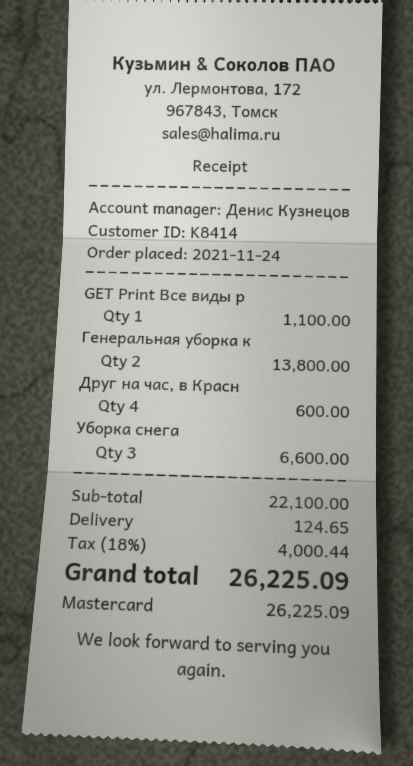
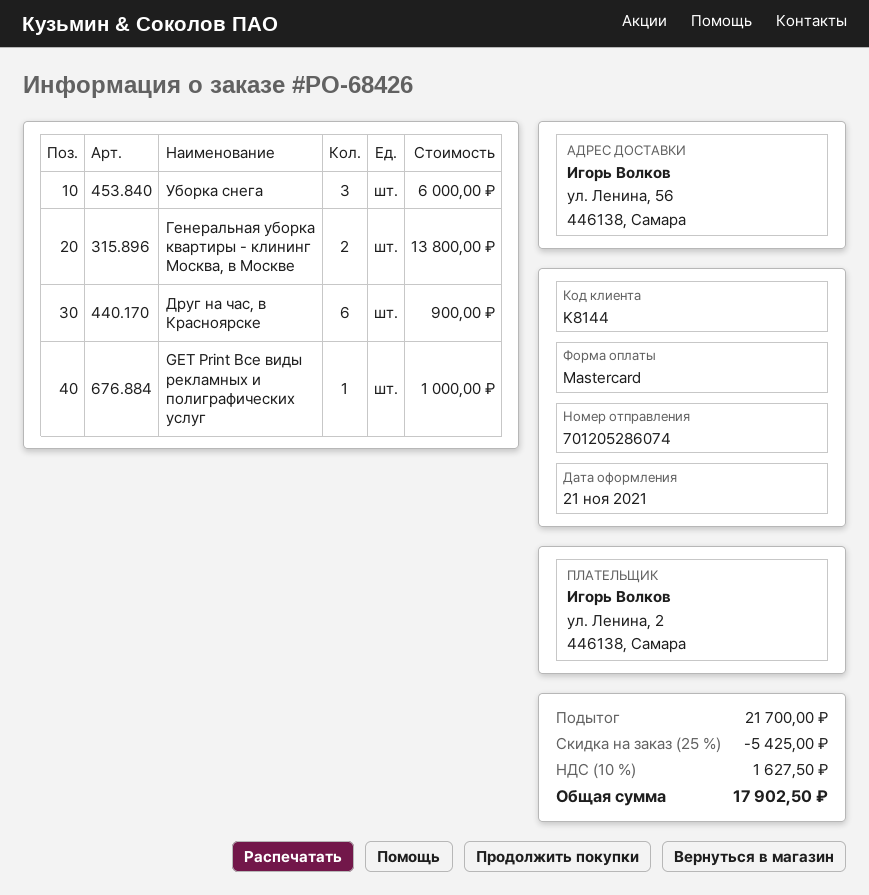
order date: 2021-11-24 -> 2021-11-21
customer number: K8414 -> K8144
GET Print Все виды р: 1 for 1100.00 -> 1 for 1000.00
Друг на час, в Красн: 4 for 600.00 -> 6 for 900.00
Уборка снега: 3 for 6600.00 -> 3 for 6000.00
subtotal: 22100.00 -> 21700.00
discount: none -> 25% = 5425.00
shipping: 124.65 -> none
tax: 18% = 4000.44 -> 10% = 1627.50
total: 26225.09 -> 17902.50

